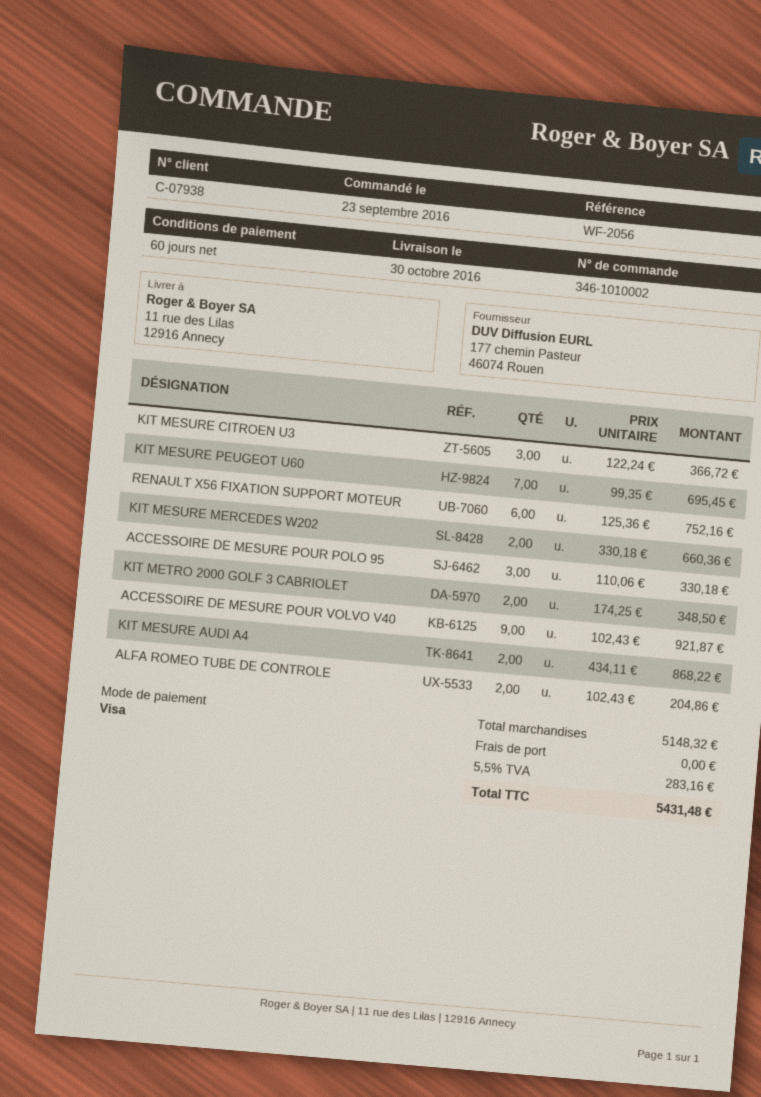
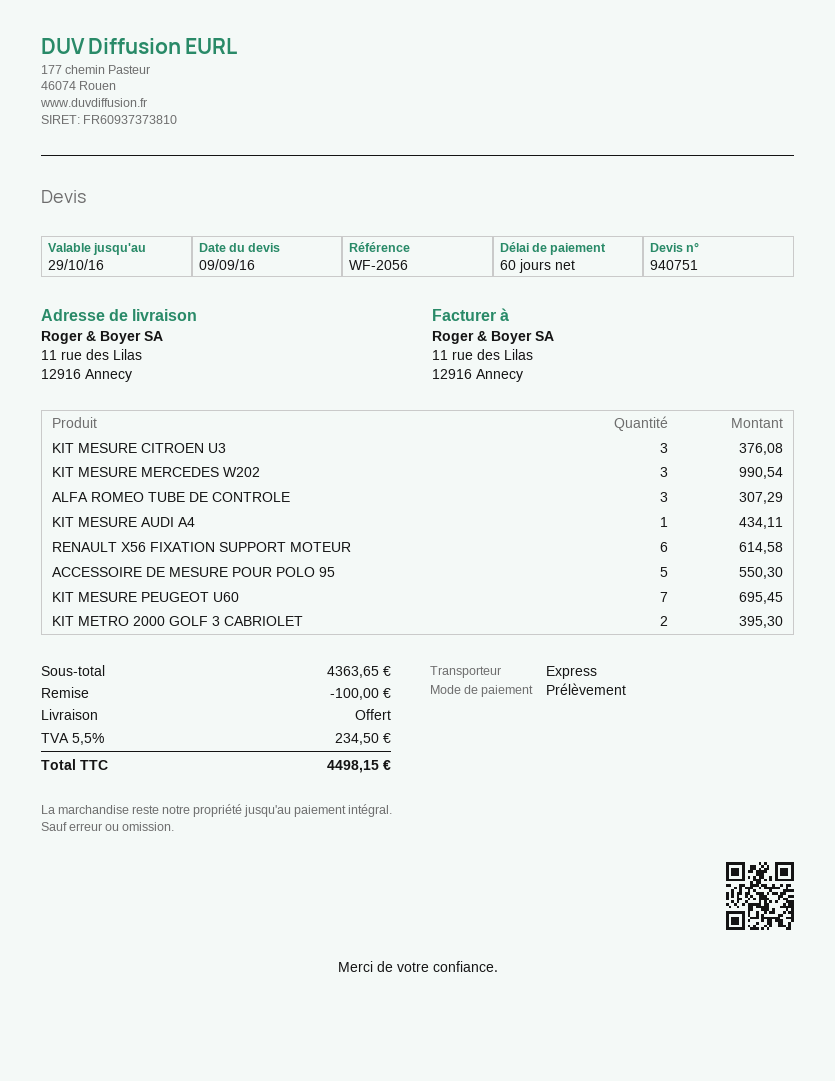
payment method: Visa -> direct debit
KIT MESURE CITROEN U3: 3 for 366.72 -> 3 for 376.08
RENAULT X56 FIXATION SUPPORT MOTEUR: 6 for 752.16 -> 6 for 614.58
KIT MESURE MERCEDES W202: 2 for 660.36 -> 3 for 990.54
ACCESSOIRE DE MESURE POUR POLO 95: 3 for 330.18 -> 5 for 550.30
KIT METRO 2000 GOLF 3 CABRIOLET: 2 for 348.50 -> 2 for 395.30
ACCESSOIRE DE MESURE POUR VOLVO V40: 9 for 921.87 -> none
KIT MESURE AUDI A4: 2 for 868.22 -> 1 for 434.11
ALFA ROMEO TUBE DE CONTROLE: 2 for 204.86 -> 3 for 307.29
subtotal: 5148.32 -> 4363.65
discount: none -> 100.00
tax: 5.5% = 283.16 -> 5.5% = 234.50
total: 5431.48 -> 4498.15

